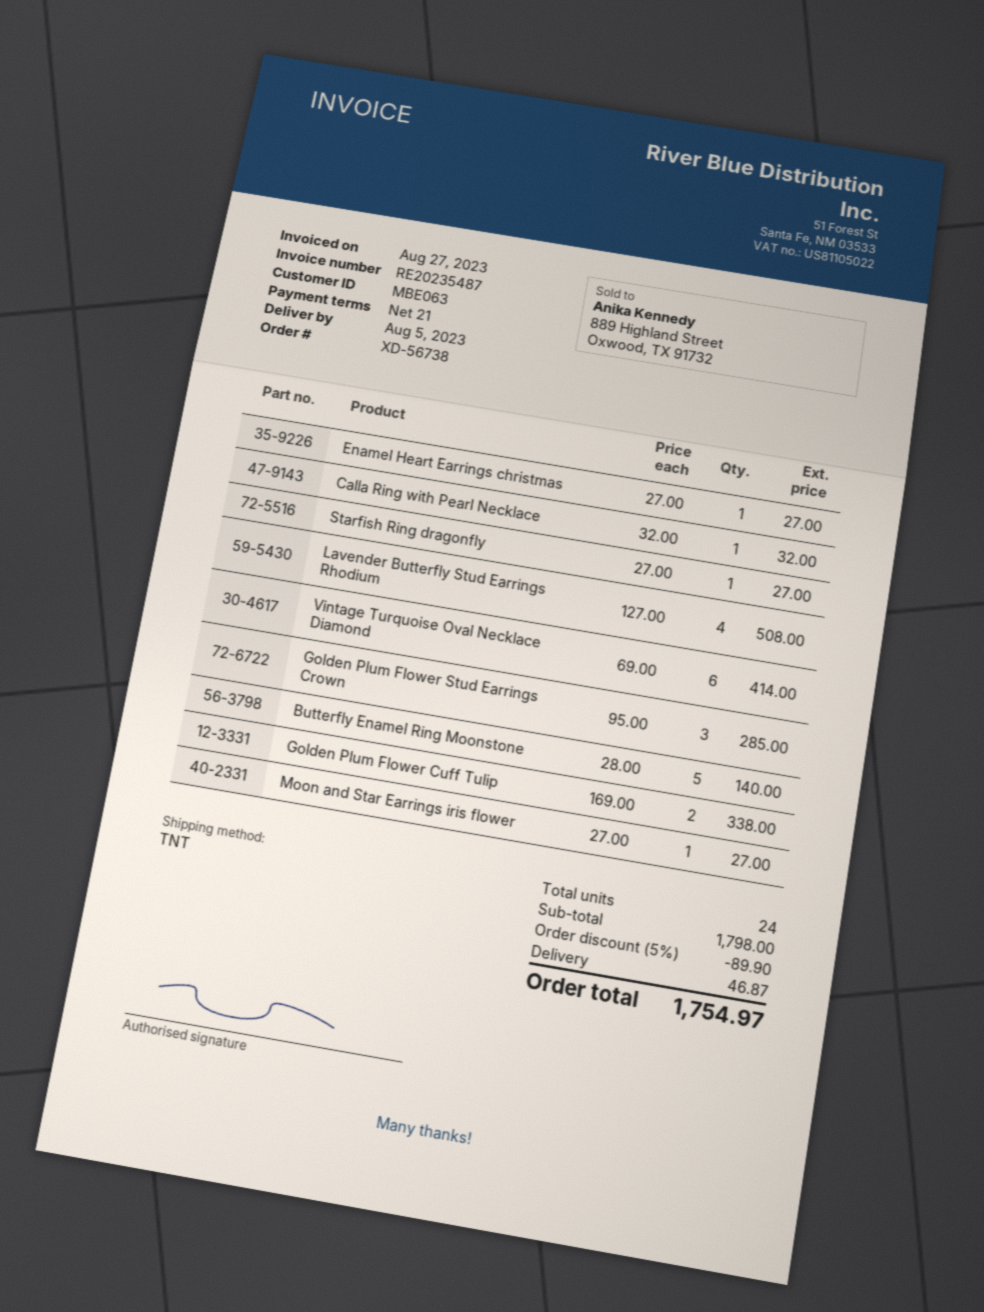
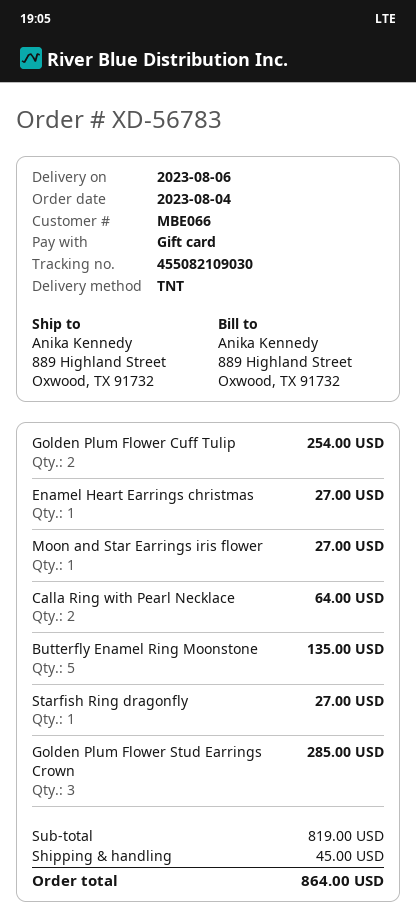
order number: XD-56738 -> XD-56783
delivery date: 2023-08-05 -> 2023-08-06
customer number: MBE063 -> MBE066
Calla Ring with Pearl Necklace: 1 for 32.00 -> 2 for 64.00
Lavender Butterfly Stud Earrings Rhodium: 4 for 508.00 -> none
Vintage Turquoise Oval Necklace Diamond: 6 for 414.00 -> none
Butterfly Enamel Ring Moonstone: 5 for 140.00 -> 5 for 135.00
Golden Plum Flower Cuff Tulip: 2 for 338.00 -> 2 for 254.00
subtotal: 1798.00 -> 819.00
discount: 5% = 89.90 -> none
shipping: 46.87 -> 45.00
total: 1754.97 -> 864.00

